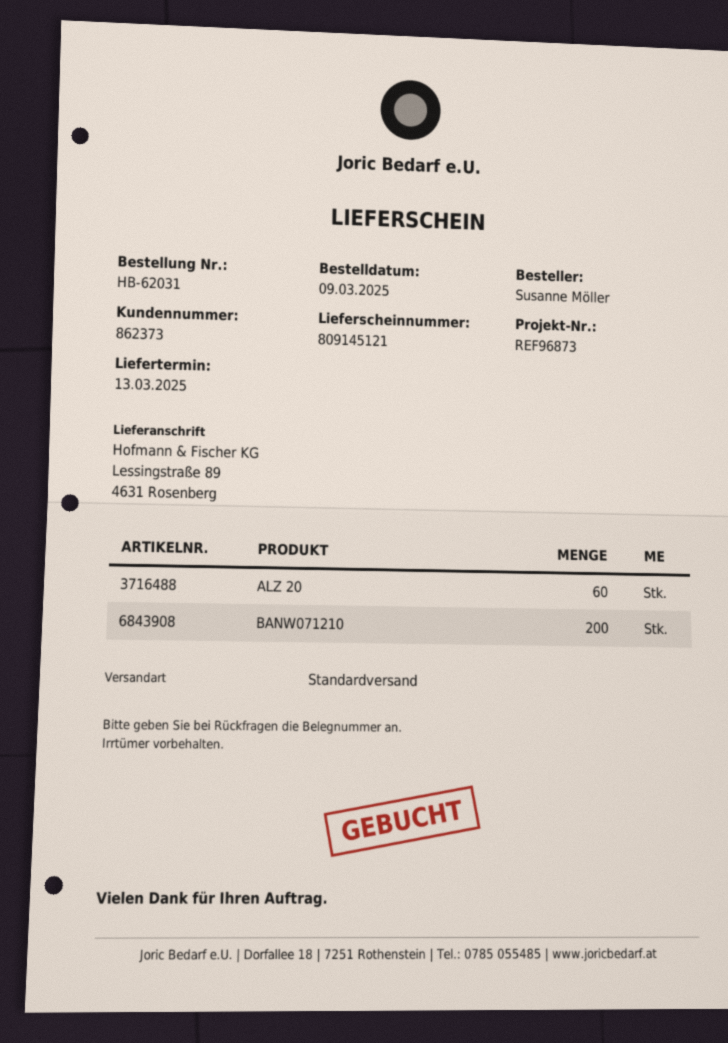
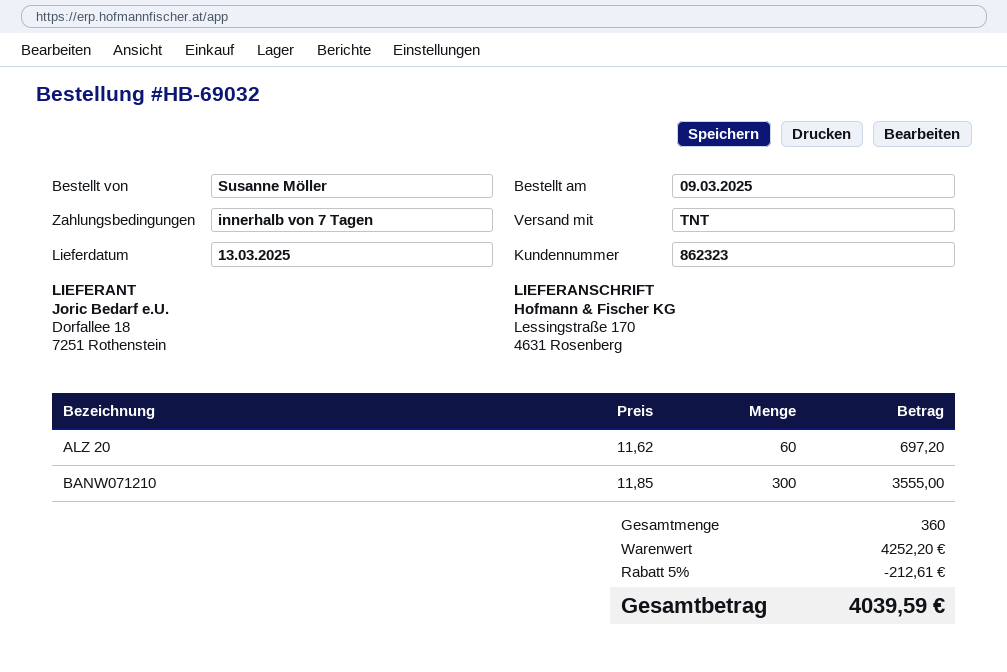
order number: HB-62031 -> HB-69032
customer number: 862373 -> 862323
shipping method: standard -> TNT
ship to: Lessingstraße 89, 4631 Rosenberg -> Lessingstraße 170, 4631 Rosenberg
BANW071210: 200 -> 300

